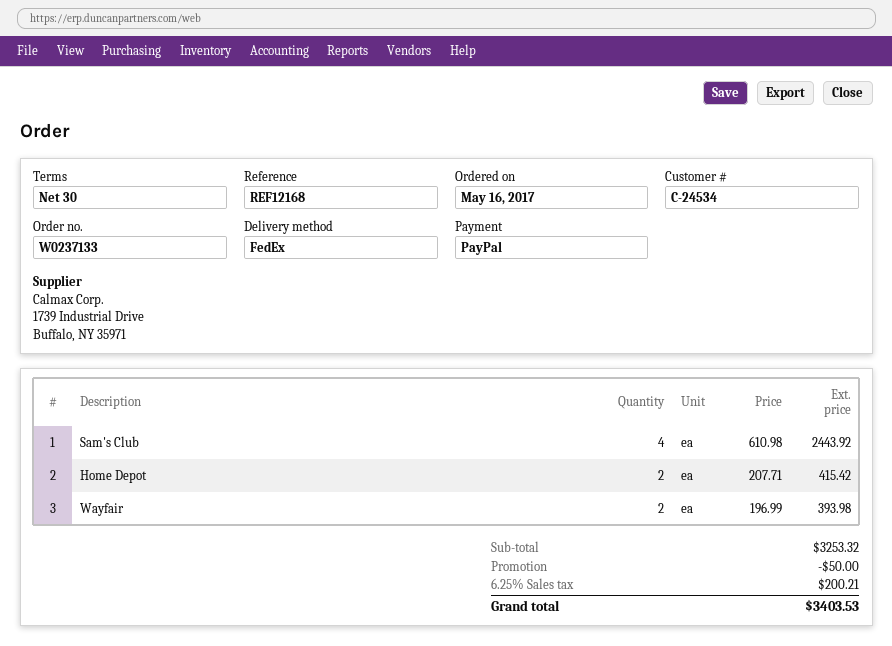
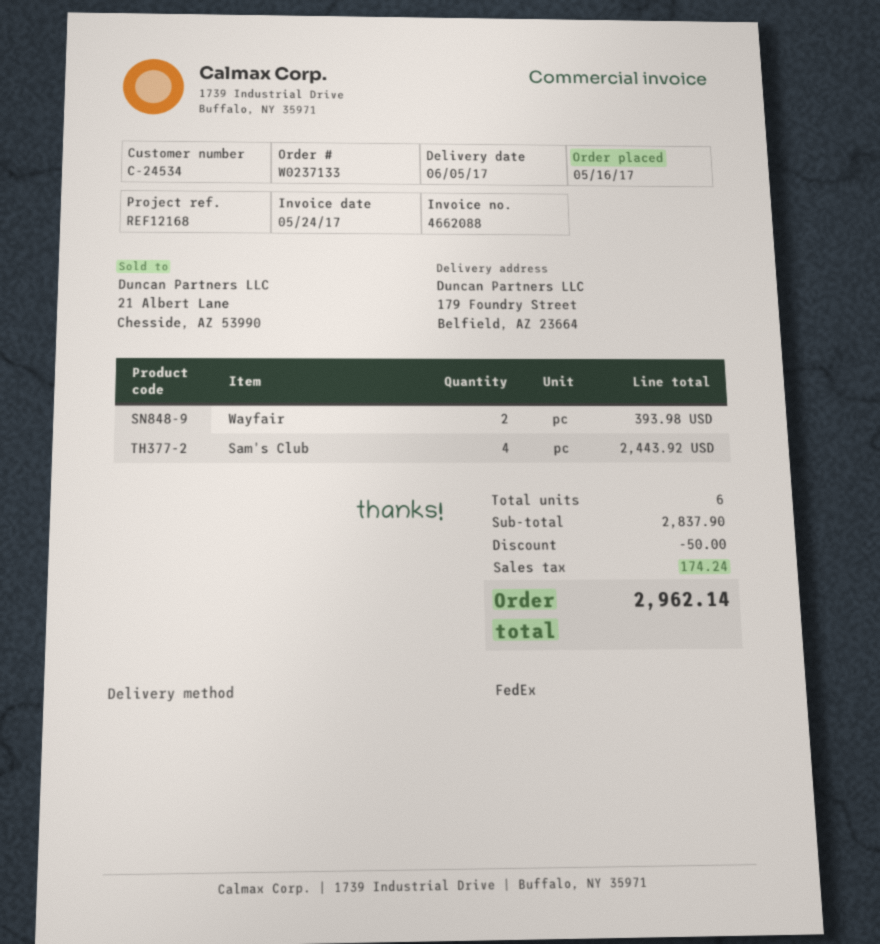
Home Depot: 2 for 415.42 -> none
subtotal: 3253.32 -> 2837.90
tax: 200.21 -> 174.24
total: 3403.53 -> 2962.14

